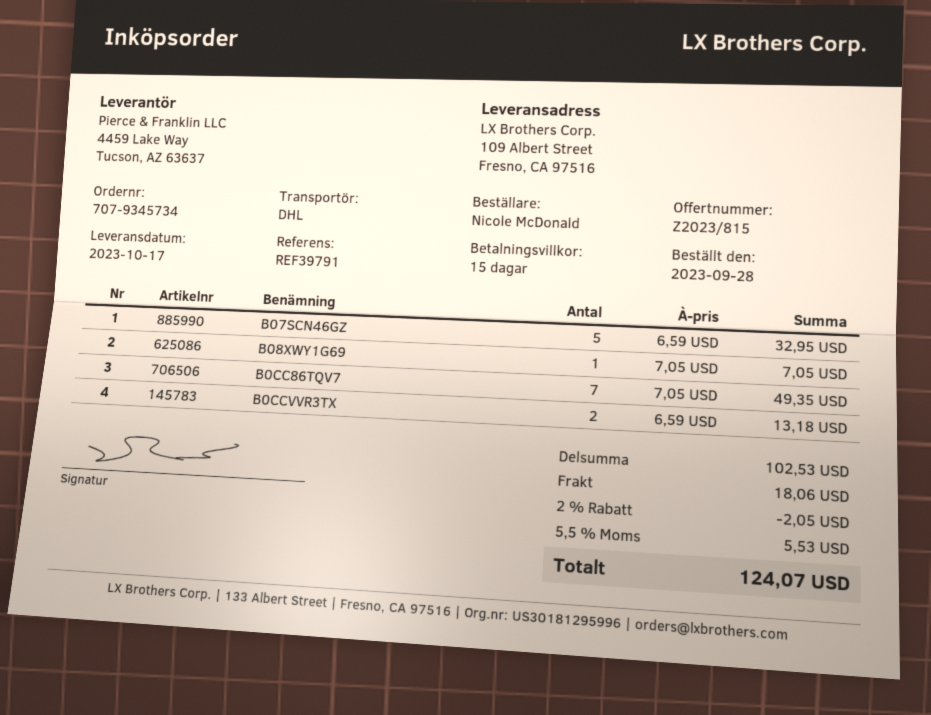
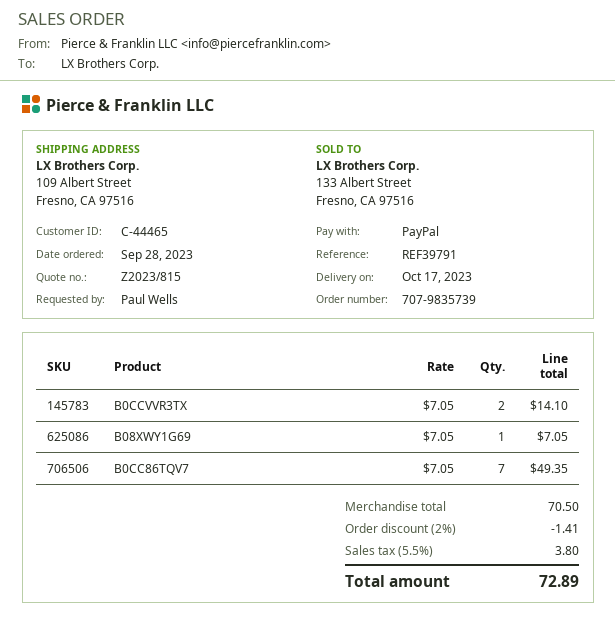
order number: 707-9345734 -> 707-9835739
ordered by: Nicole McDonald -> Paul Wells
B07SCN46GZ: 5 x 6.59 = 32.95 -> none
B0CCVVR3TX: 2 x 6.59 = 13.18 -> 2 x 7.05 = 14.10
subtotal: 102.53 -> 70.50
discount: 2% = 2.05 -> 2% = 1.41
shipping: 18.06 -> none
tax: 5.5% = 5.53 -> 5.5% = 3.80
total: 124.07 -> 72.89

